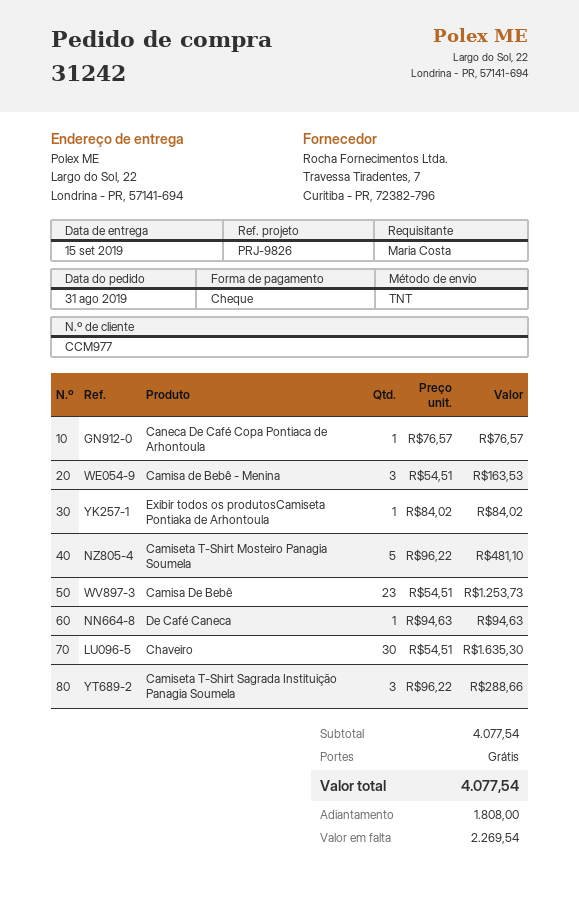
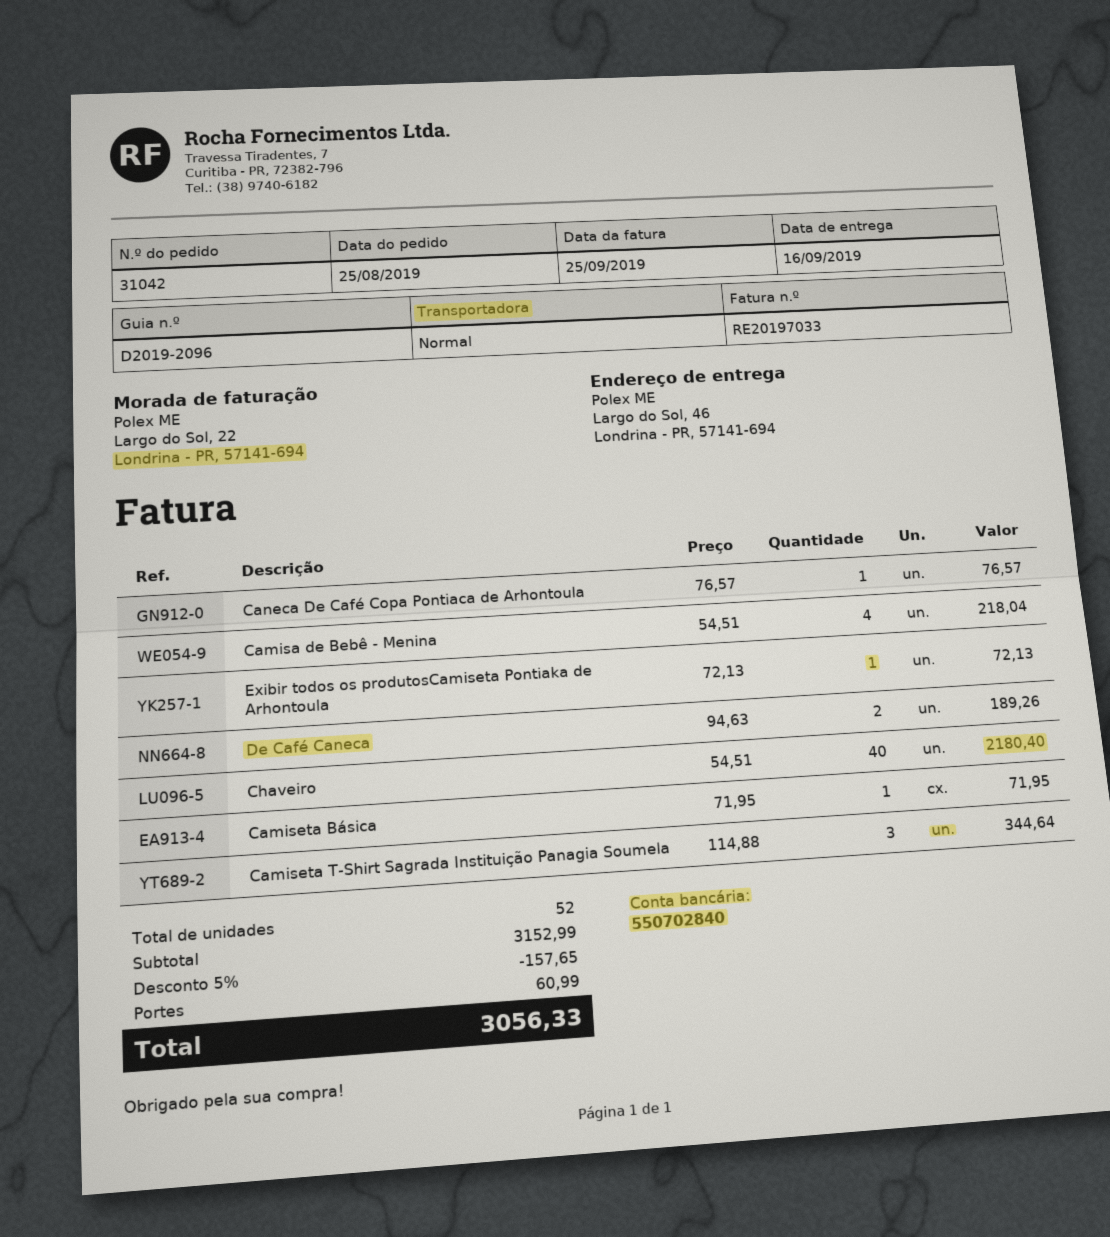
order number: 31242 -> 31042
order date: 2019-08-31 -> 2019-08-25
delivery date: 2019-09-15 -> 2019-09-16
shipping method: TNT -> standard
ship to: Largo do Sol, 22, Londrina - PR, 57141-694 -> Largo do Sol, 46, Londrina - PR, 57141-694
Camisa de Bebê - Menina: 3 x 54.51 = 163.53 -> 4 x 54.51 = 218.04
Exibir todos os produtosCamiseta Pontiaka de Arhontoula: 1 x 84.02 = 84.02 -> 1 x 72.13 = 72.13
Camiseta T-Shirt Mosteiro Panagia Soumela: 5 x 96.22 = 481.10 -> none
Camisa De Bebê: 23 x 54.51 = 1253.73 -> none
De Café Caneca: 1 x 94.63 = 94.63 -> 2 x 94.63 = 189.26
Chaveiro: 30 x 54.51 = 1635.30 -> 40 x 54.51 = 2180.40
Camiseta T-Shirt Sagrada Instituição Panagia Soumela: 3 x 96.22 = 288.66 -> 3 x 114.88 = 344.64
Camiseta Básica: none -> 1 x 71.95 = 71.95
subtotal: 4077.54 -> 3152.99
discount: none -> 5% = 157.65
shipping: 0.00 -> 60.99
total: 4077.54 -> 3056.33

